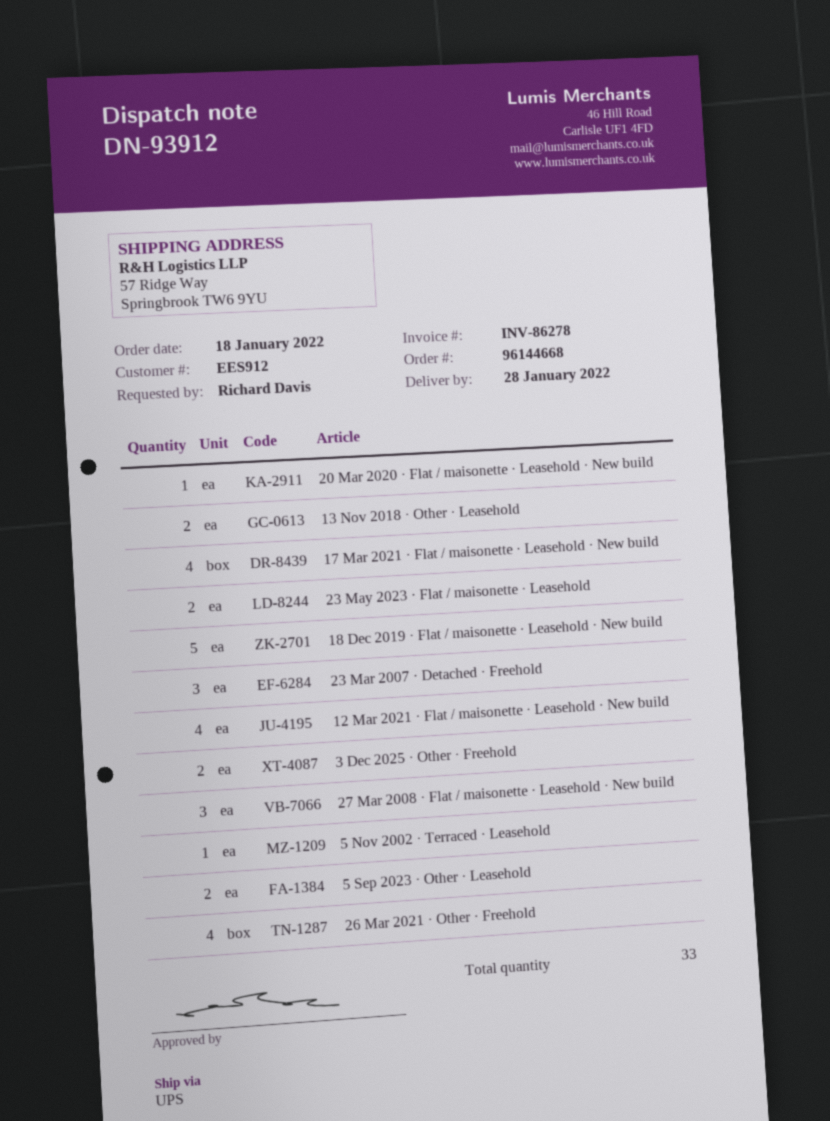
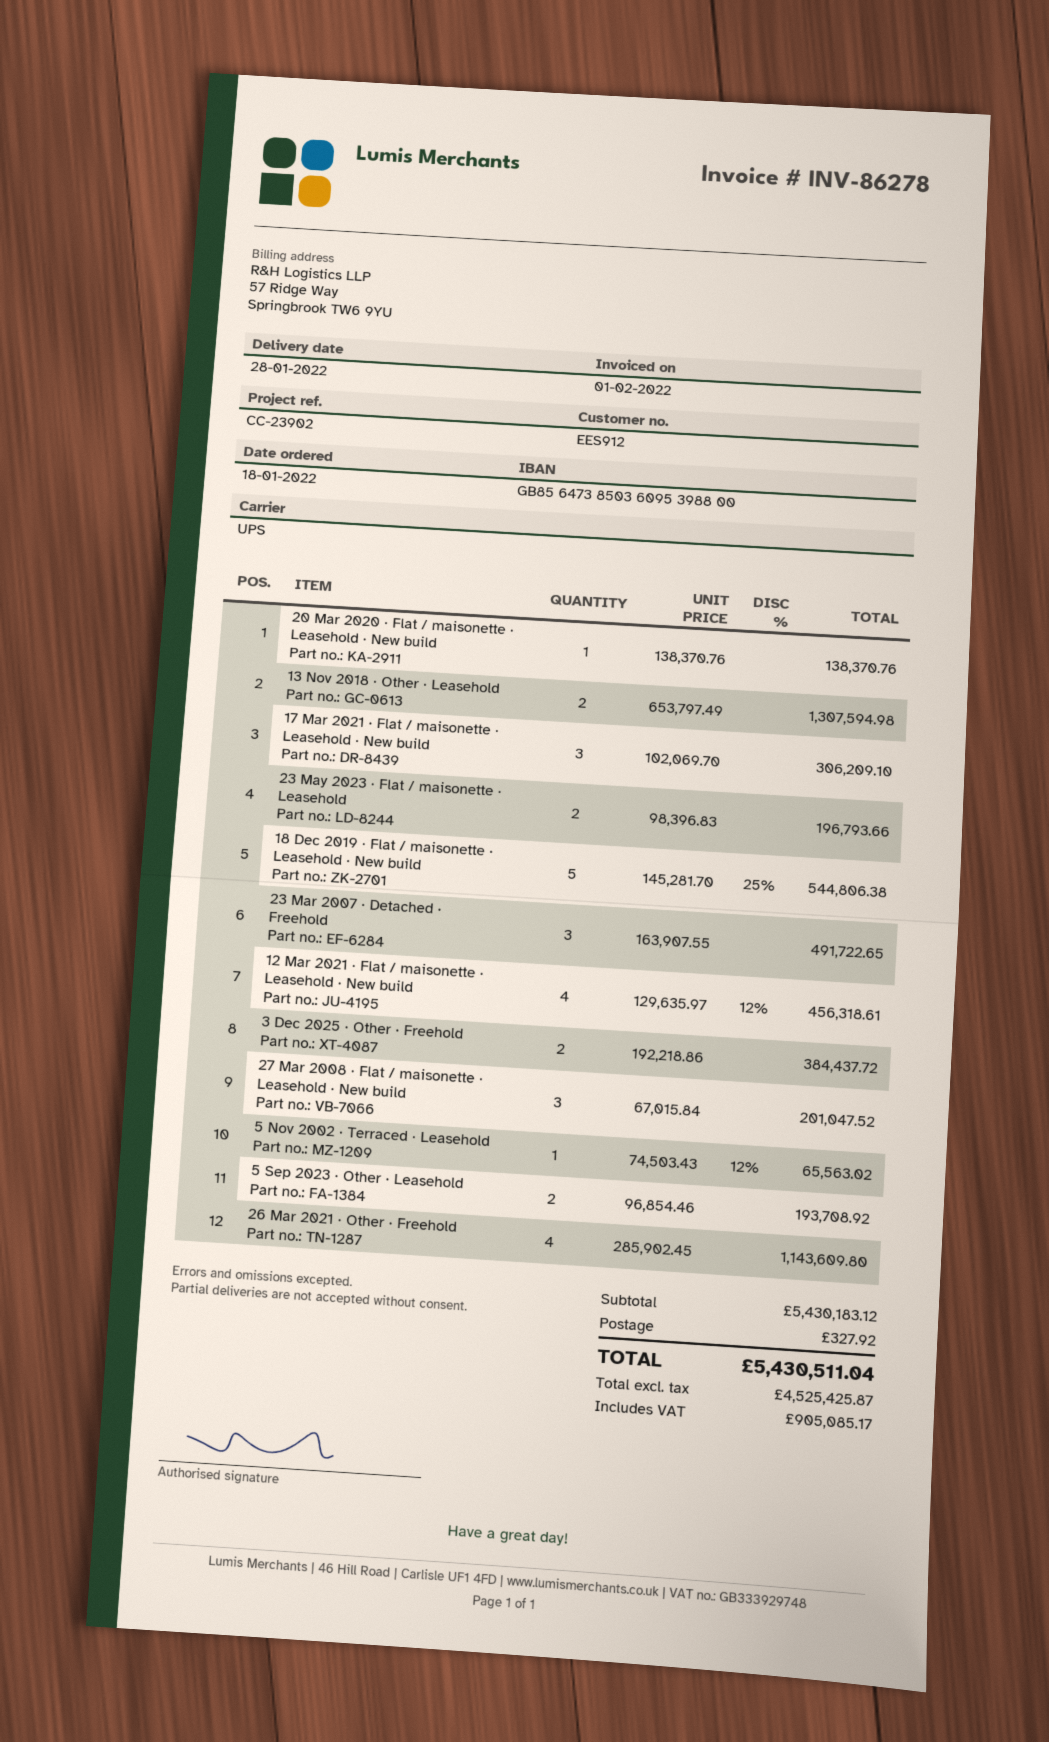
17 Mar 2021 · Flat / maisonette · Leasehold · New build: 4 -> 3

